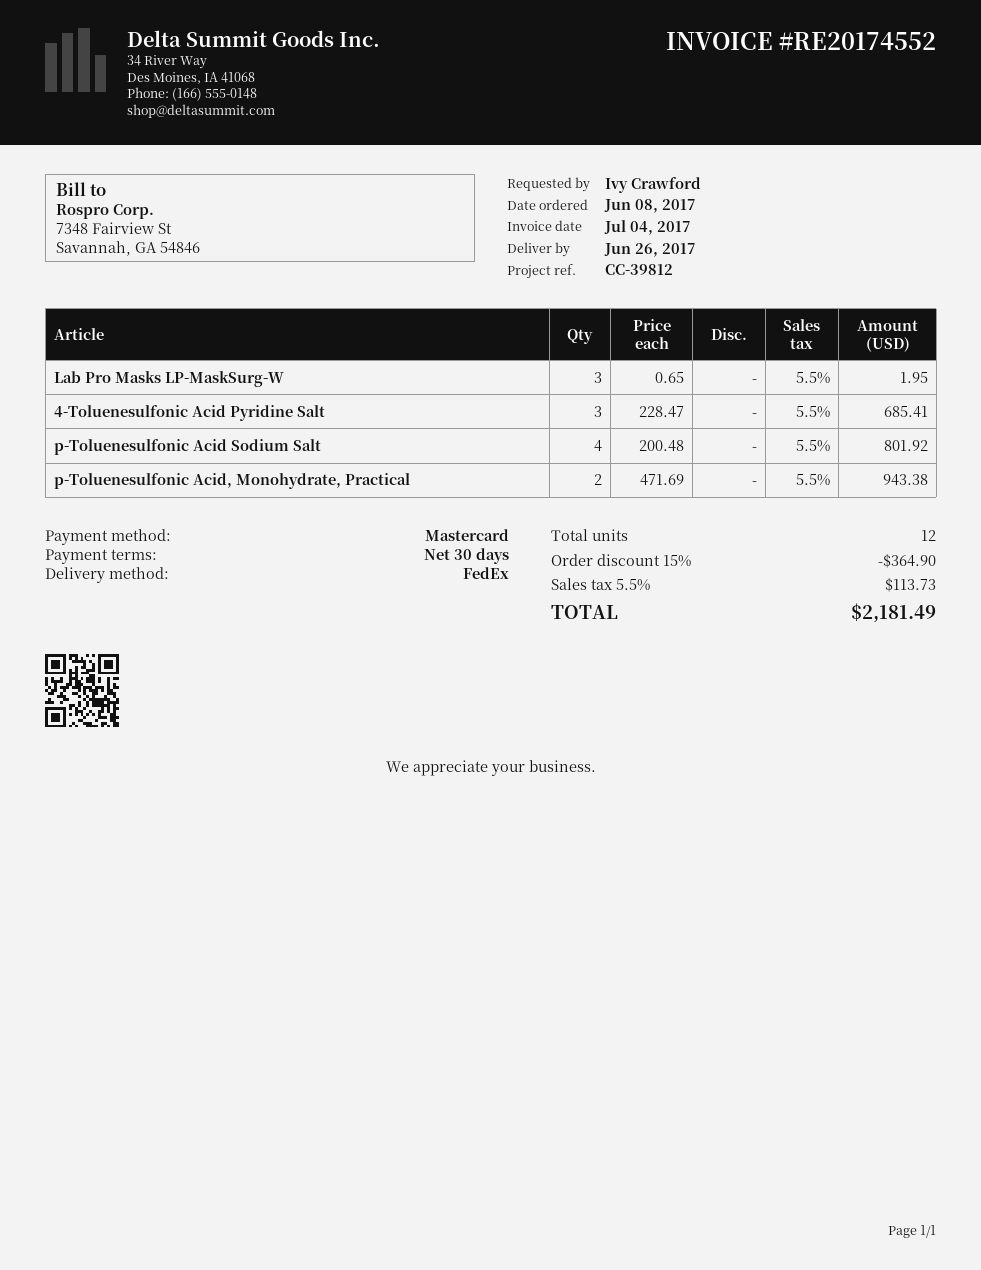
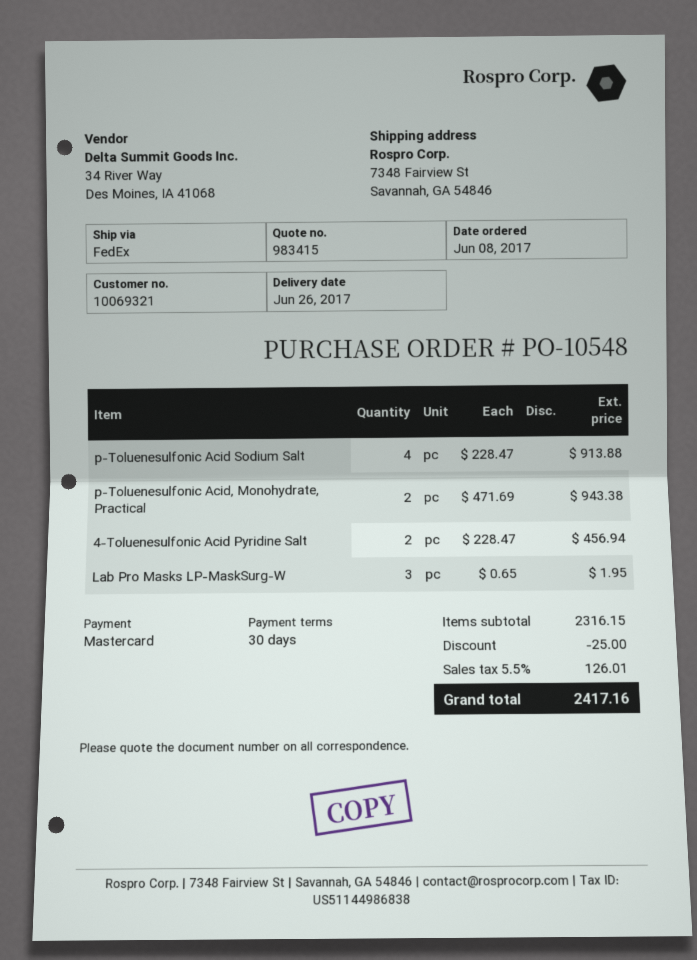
4-Toluenesulfonic Acid Pyridine Salt: 3 x 228.47 = 685.41 -> 2 x 228.47 = 456.94
p-Toluenesulfonic Acid Sodium Salt: 4 x 200.48 = 801.92 -> 4 x 228.47 = 913.88
discount: 364.90 -> 25.00
tax: 5.5% = 113.73 -> 5.5% = 126.01
total: 2181.49 -> 2417.16

